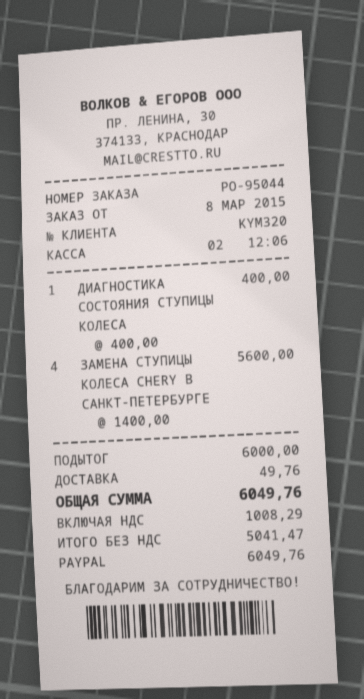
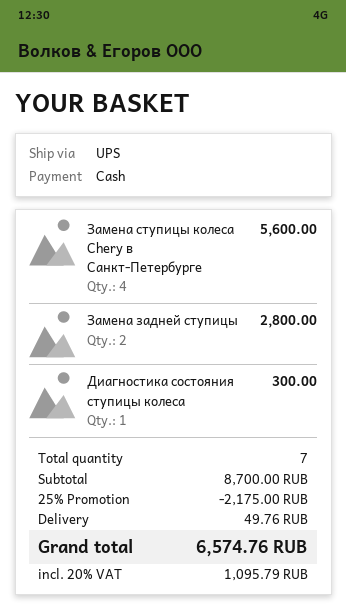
payment method: PayPal -> cash
ДИАГНОСТИКА СОСТОЯНИЯ СТУПИЦЫ КОЛЕСА: 1 for 400.00 -> 1 for 300.00
Замена задней ступицы: none -> 2 for 2800.00
subtotal: 6000.00 -> 8700.00
discount: none -> 25% = 2175.00
tax: 1008.29 -> 1095.79
total: 6049.76 -> 6574.76

